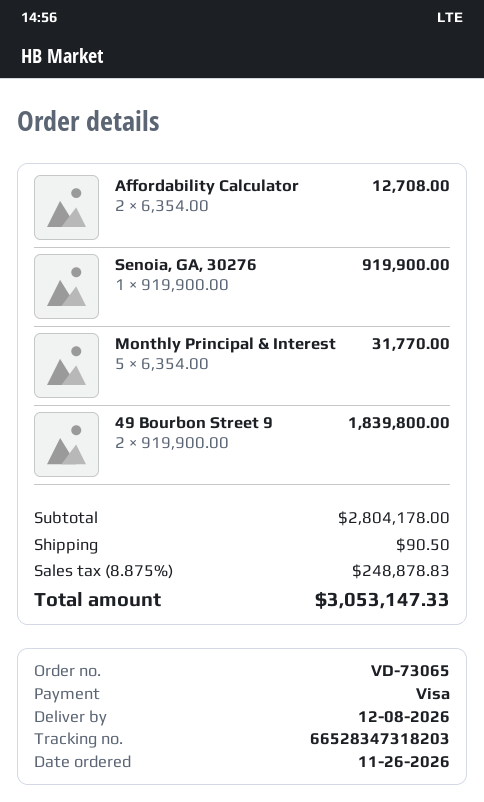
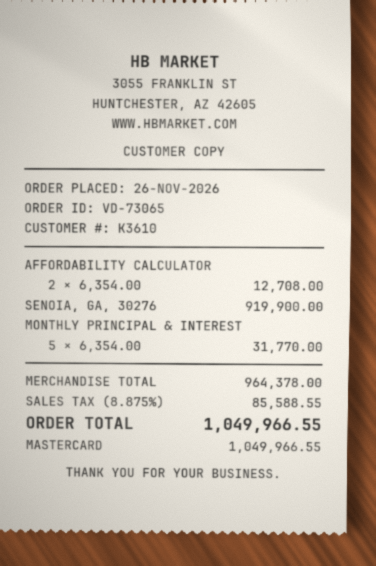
payment method: Visa -> Mastercard
49 Bourbon Street 9: 2 x 919900.00 = 1839800.00 -> none
subtotal: 2804178.00 -> 964378.00
shipping: 90.50 -> none
tax: 8.875% = 248878.83 -> 8.875% = 85588.55
total: 3053147.33 -> 1049966.55

